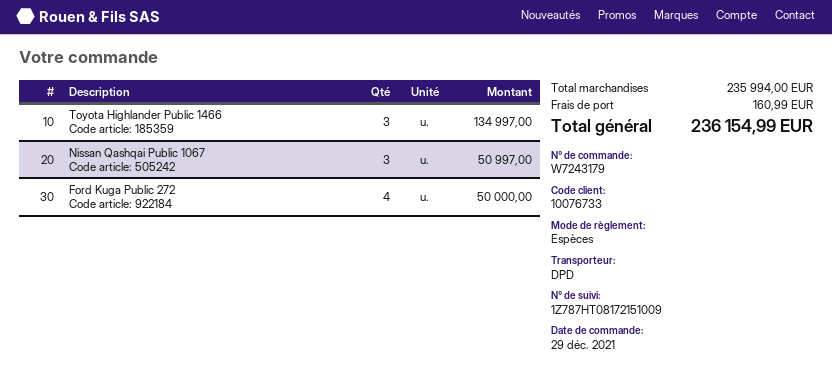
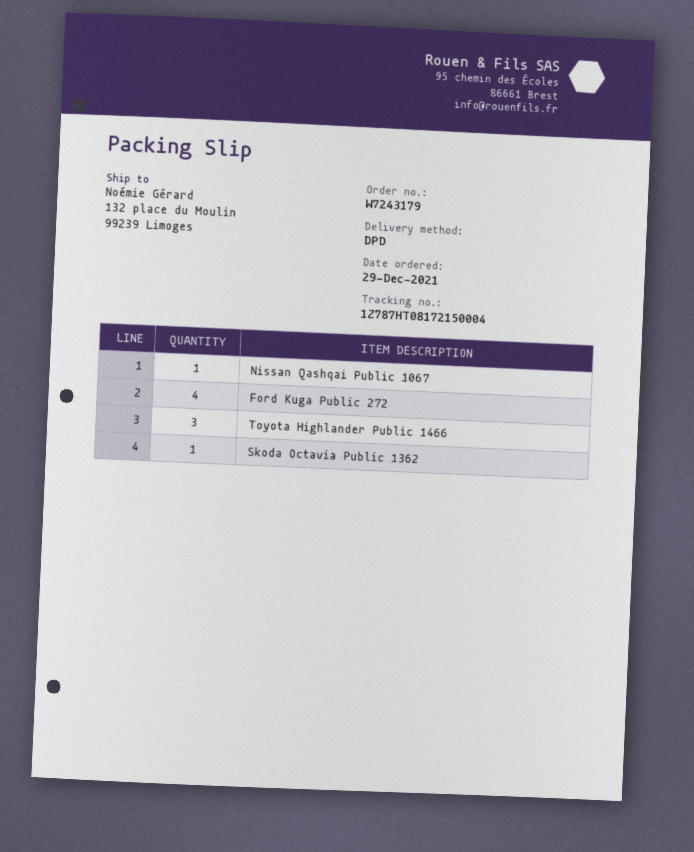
tracking number: 1Z787HT08172151009 -> 1Z787HT08172150004
Nissan Qashqai Public 1067: 3 -> 1
Skoda Octavia Public 1362: none -> 1

